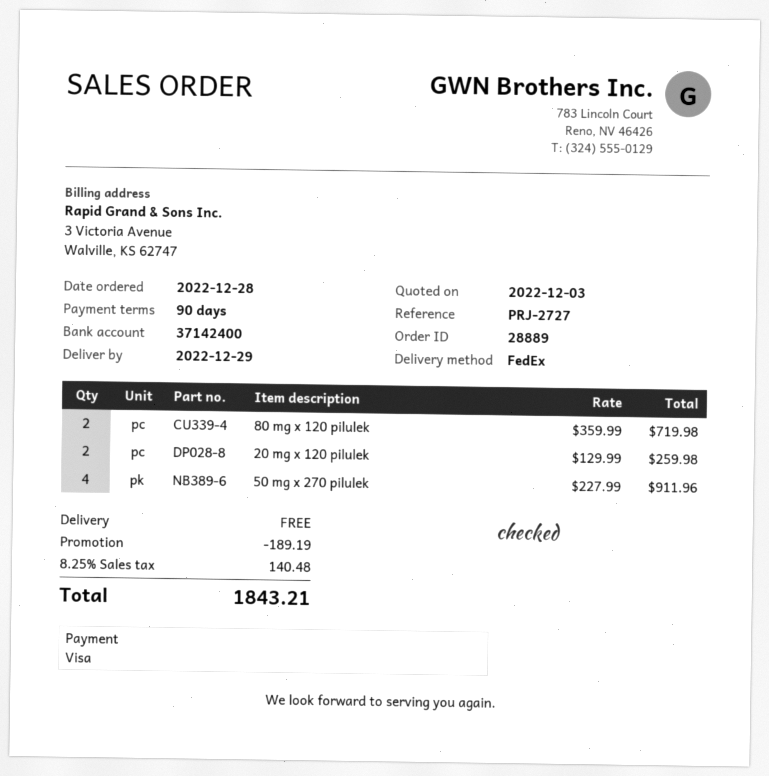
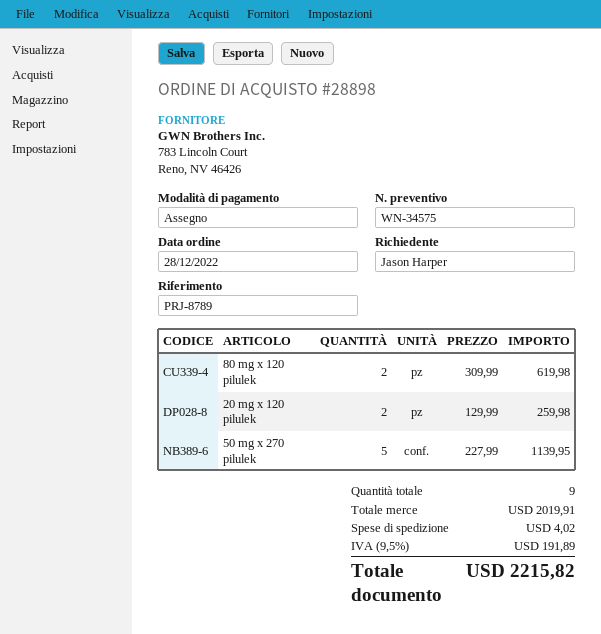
order number: 28889 -> 28898
reference: PRJ-2727 -> PRJ-8789
payment method: Visa -> cheque
80 mg x 120 pilulek: 2 x 359.99 = 719.98 -> 2 x 309.99 = 619.98
50 mg x 270 pilulek: 4 x 227.99 = 911.96 -> 5 x 227.99 = 1139.95
discount: 189.19 -> none
shipping: 0.00 -> 4.02
tax: 8.25% = 140.48 -> 9.5% = 191.89
total: 1843.21 -> 2215.82

